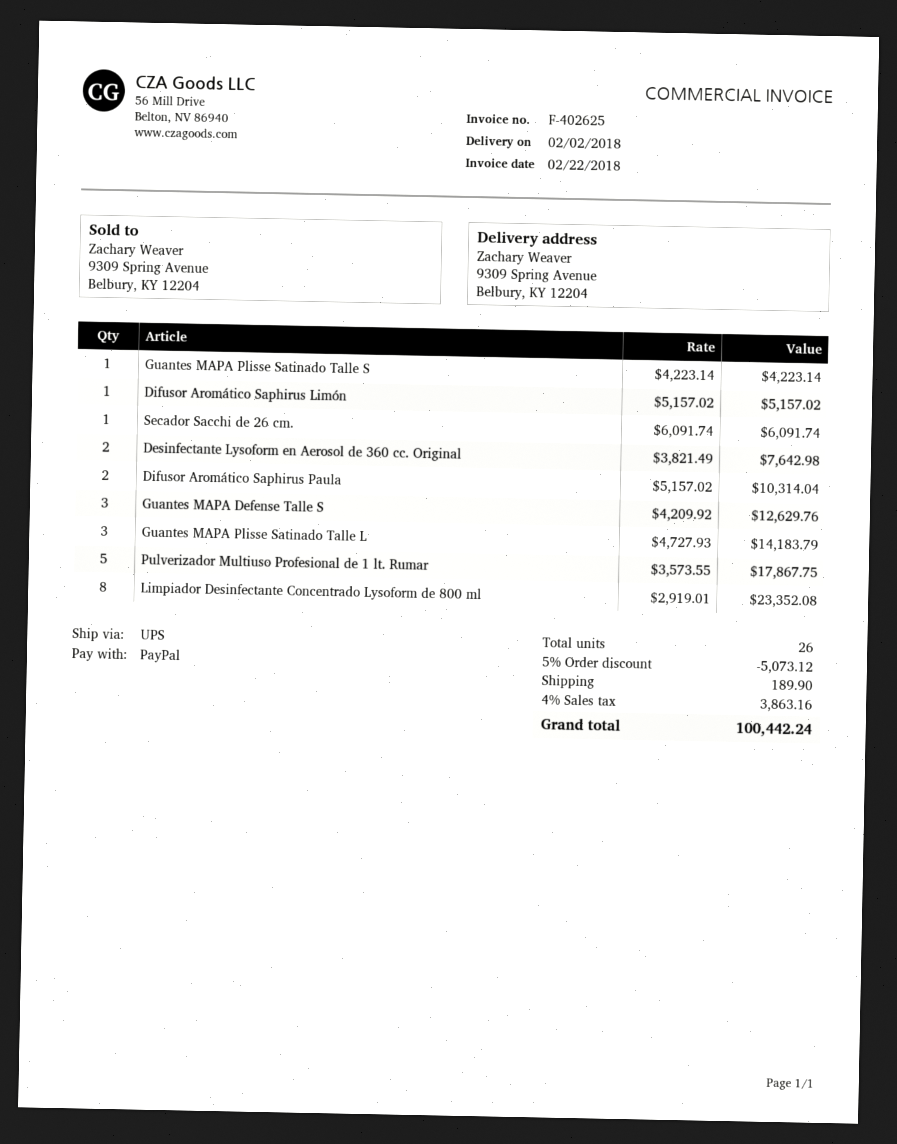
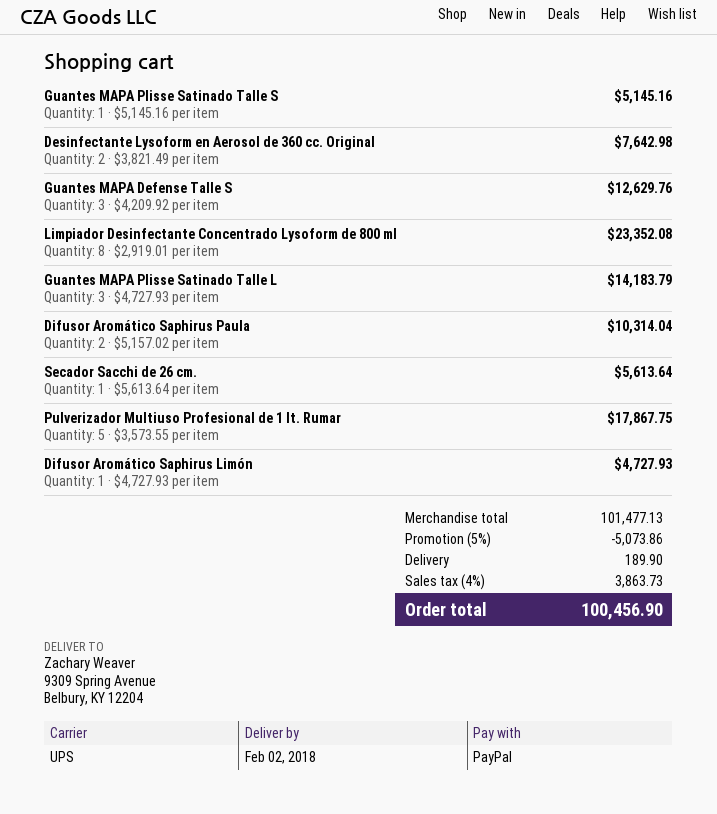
Guantes MAPA Plisse Satinado Talle S: 1 x 4223.14 = 4223.14 -> 1 x 5145.16 = 5145.16
Difusor Aromático Saphirus Limón: 1 x 5157.02 = 5157.02 -> 1 x 4727.93 = 4727.93
Secador Sacchi de 26 cm.: 1 x 6091.74 = 6091.74 -> 1 x 5613.64 = 5613.64
discount: 5% = 5073.12 -> 5% = 5073.86
tax: 4% = 3863.16 -> 4% = 3863.73
total: 100442.24 -> 100456.90

